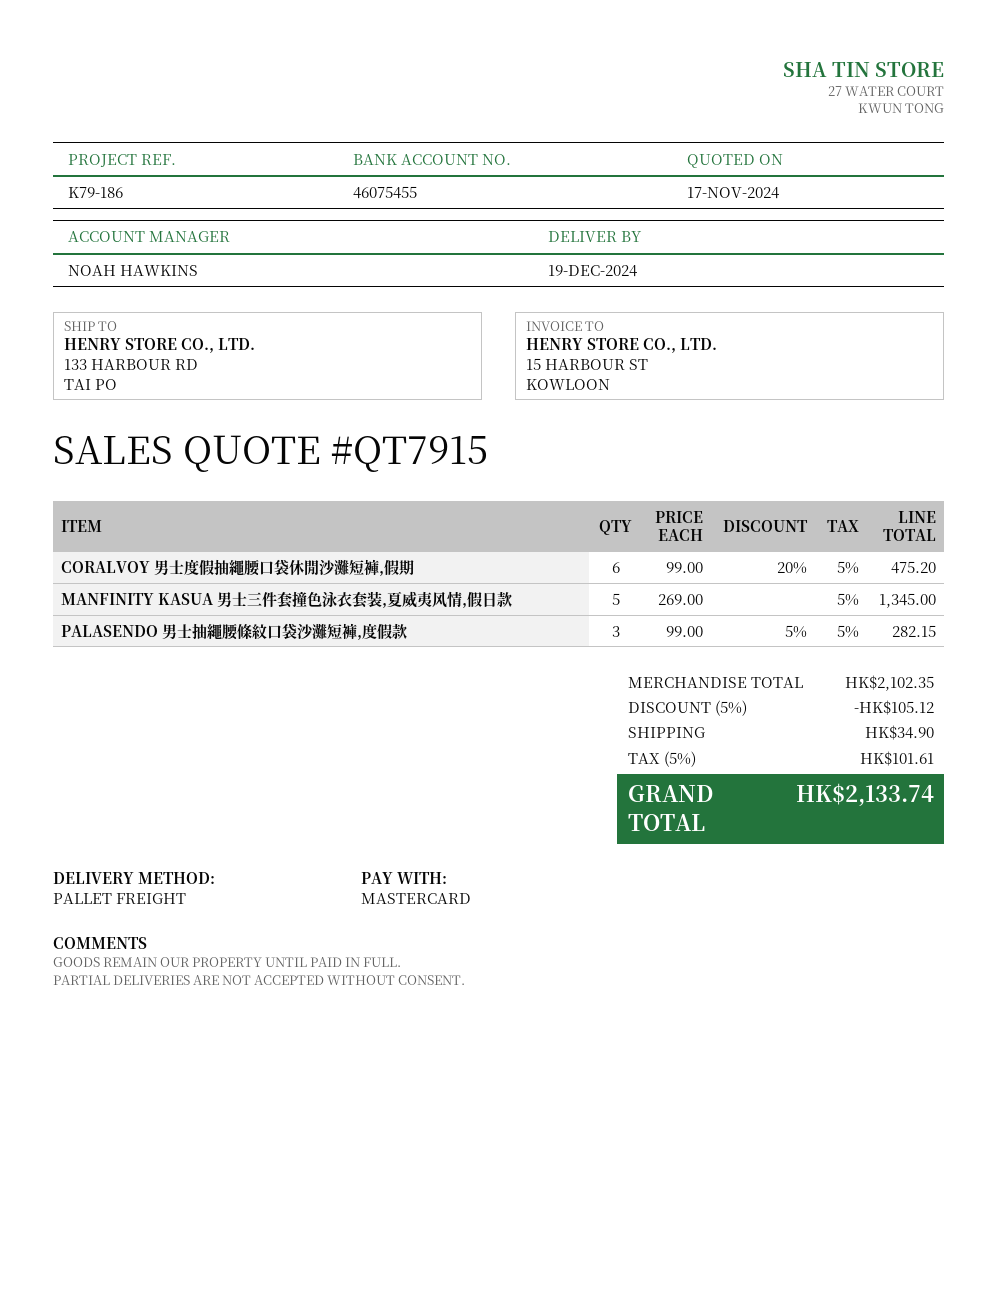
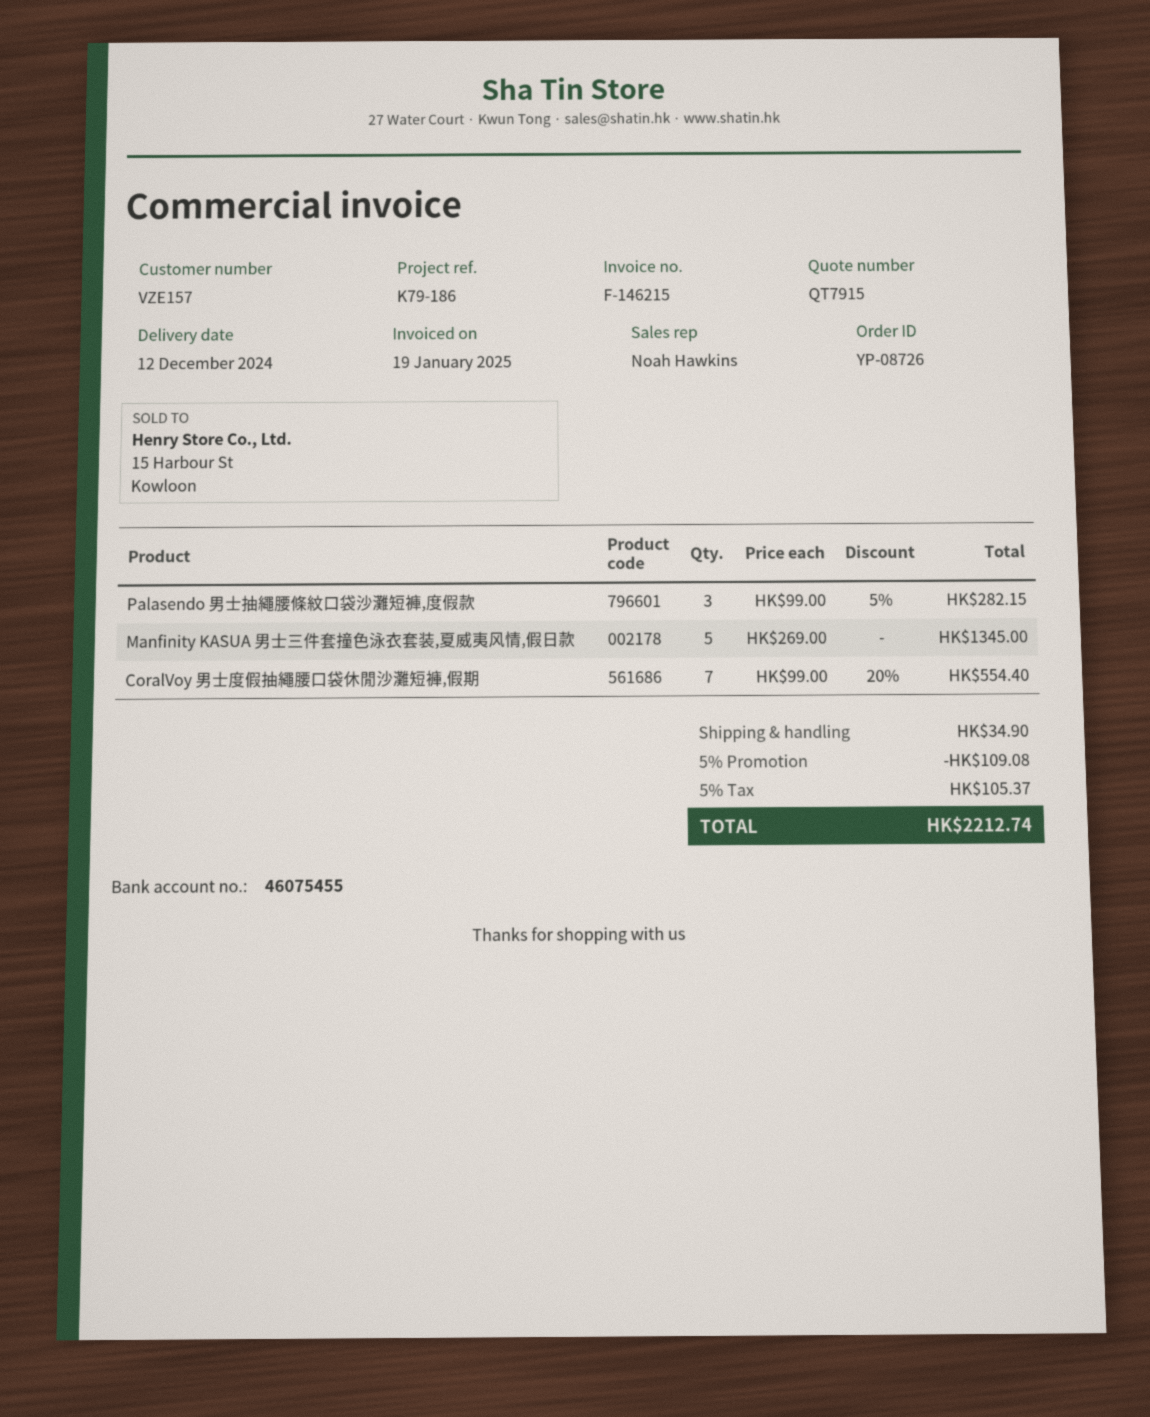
delivery date: 2024-12-19 -> 2024-12-12
CORALVOY 男士度假抽繩腰口袋休閒沙灘短褲,假期: 6 x 99.00 - 20% = 475.20 -> 7 x 99.00 - 20% = 554.40
discount: 5% = 105.12 -> 5% = 109.08
tax: 5% = 101.61 -> 5% = 105.37
total: 2133.74 -> 2212.74

